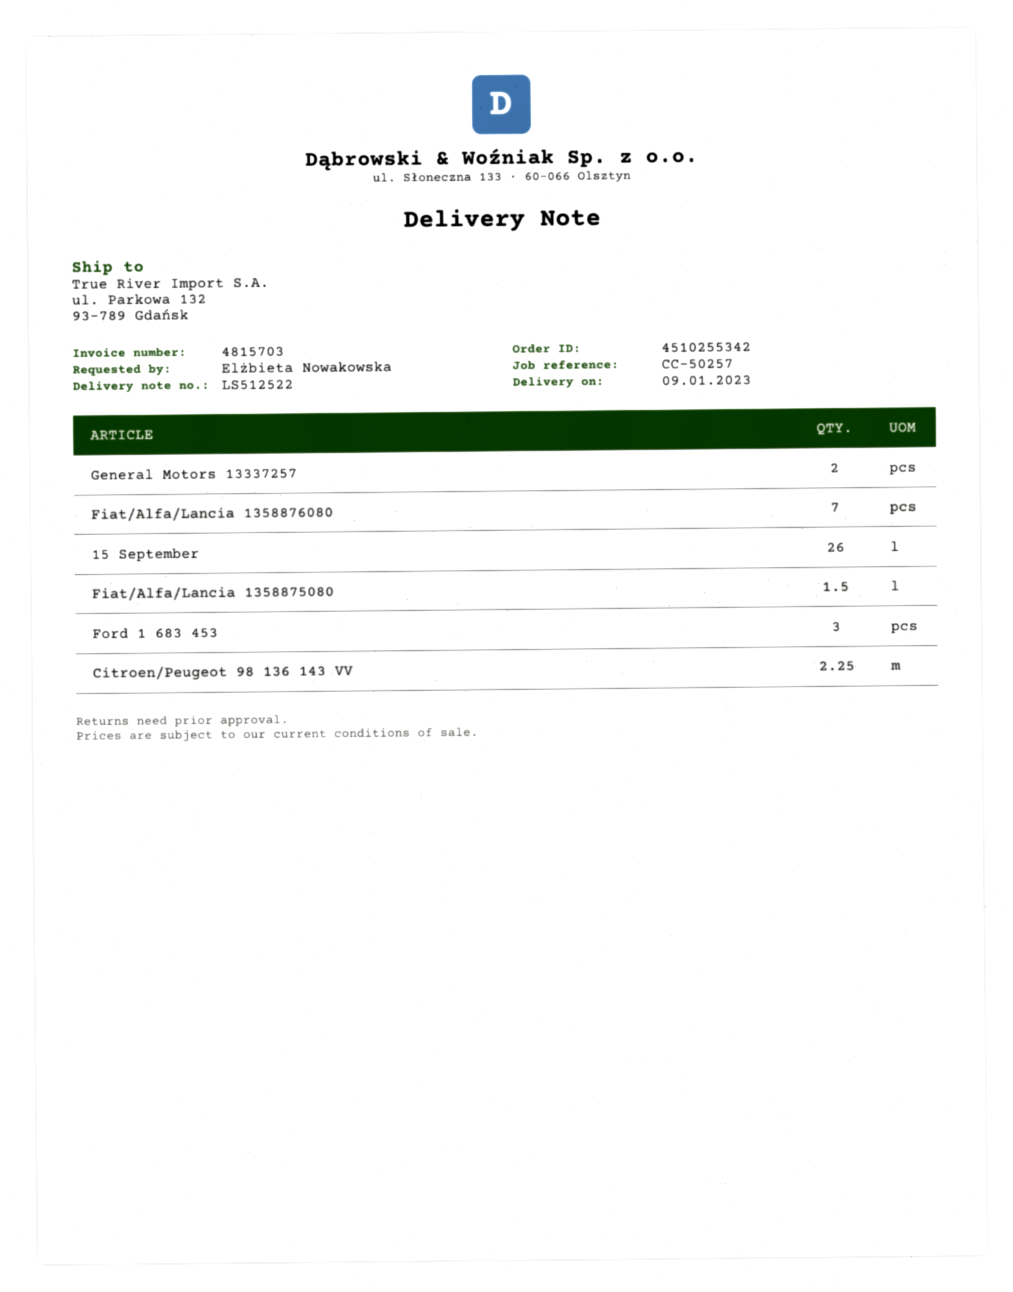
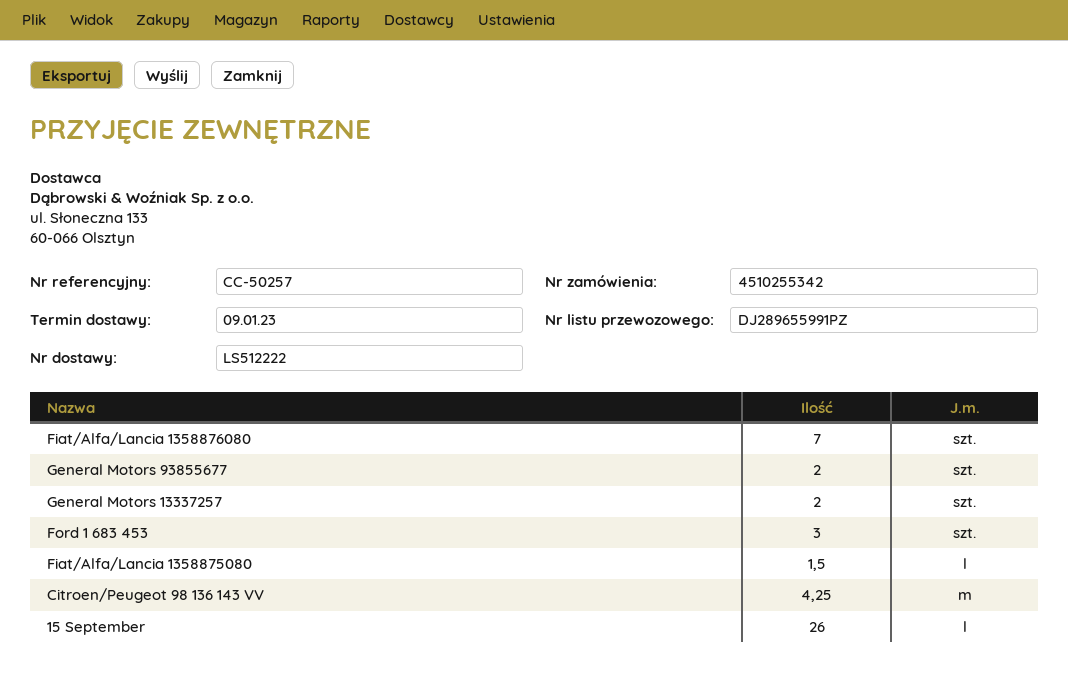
delivery note number: LS512522 -> LS512222
Citroen/Peugeot 98 136 143 VV: 2.25 -> 4.25
General Motors 93855677: none -> 2

